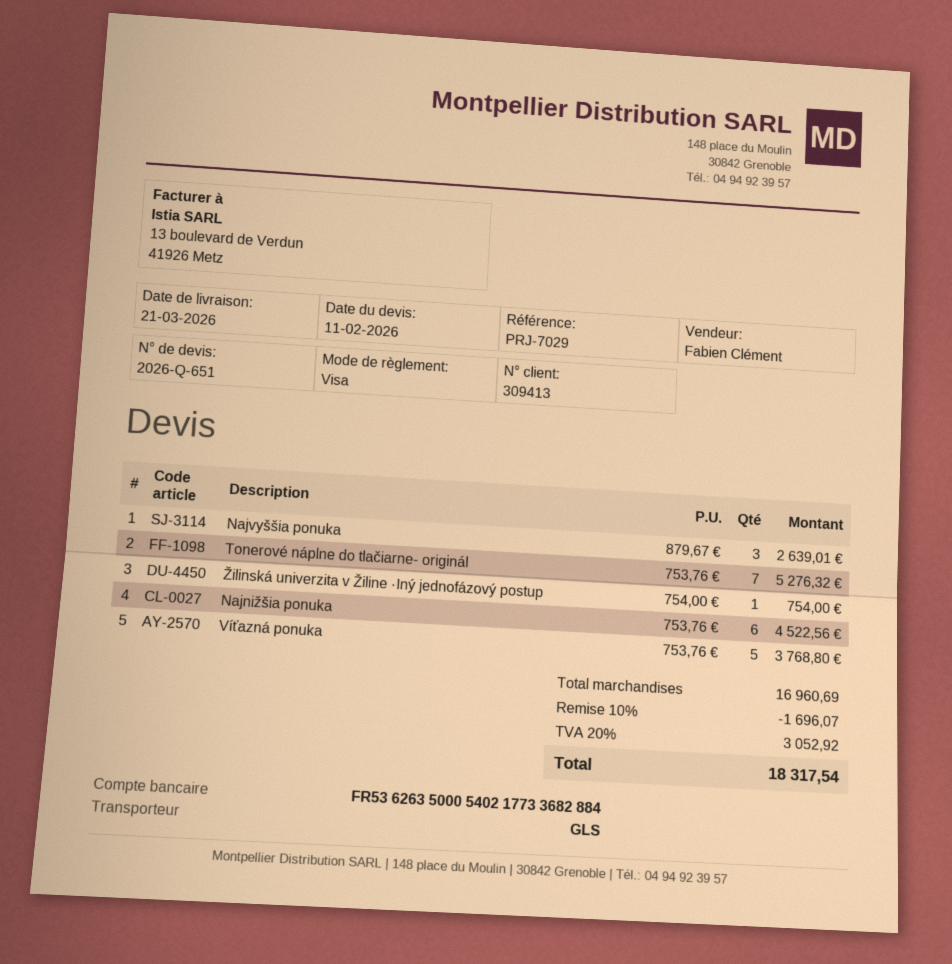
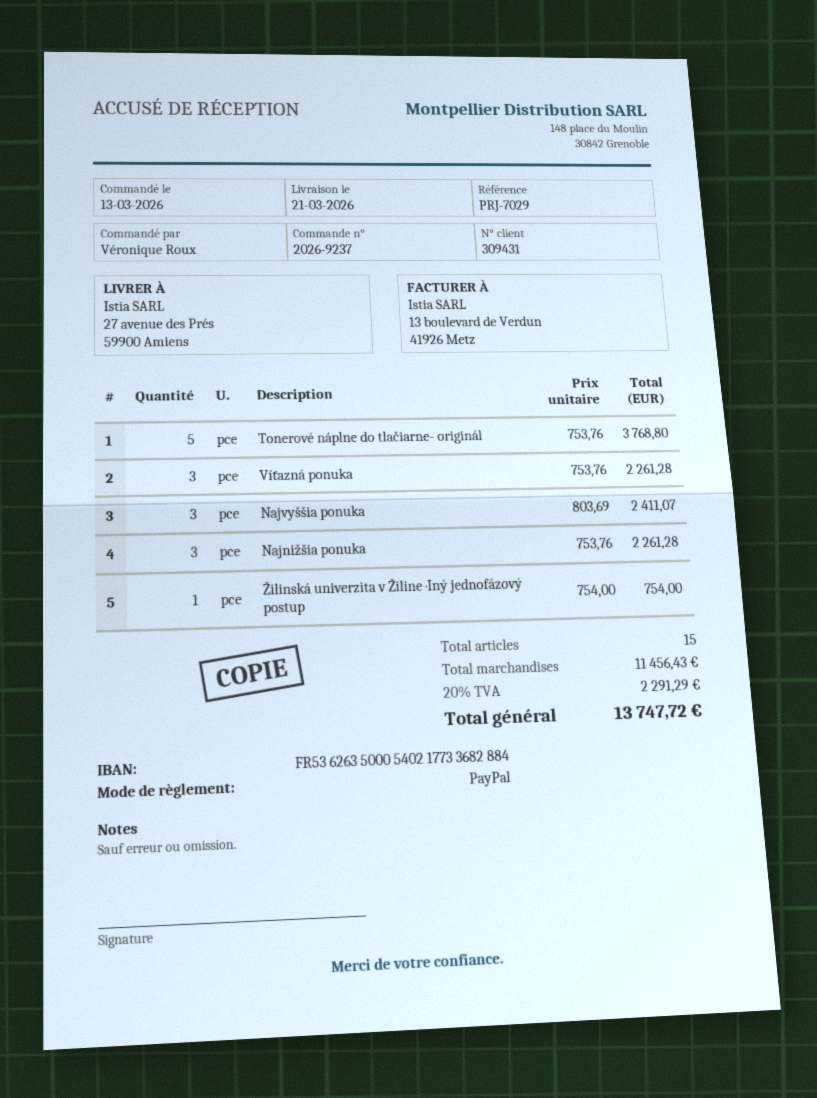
customer number: 309413 -> 309431
payment method: Visa -> PayPal
Najvyššia ponuka: 3 x 879.67 = 2639.01 -> 3 x 803.69 = 2411.07
Tonerové náplne do tlačiarne- originál: 7 x 753.76 = 5276.32 -> 5 x 753.76 = 3768.80
Najnižšia ponuka: 6 x 753.76 = 4522.56 -> 3 x 753.76 = 2261.28
Víťazná ponuka: 5 x 753.76 = 3768.80 -> 3 x 753.76 = 2261.28
subtotal: 16960.69 -> 11456.43
discount: 10% = 1696.07 -> none
tax: 20% = 3052.92 -> 20% = 2291.29
total: 18317.54 -> 13747.72

